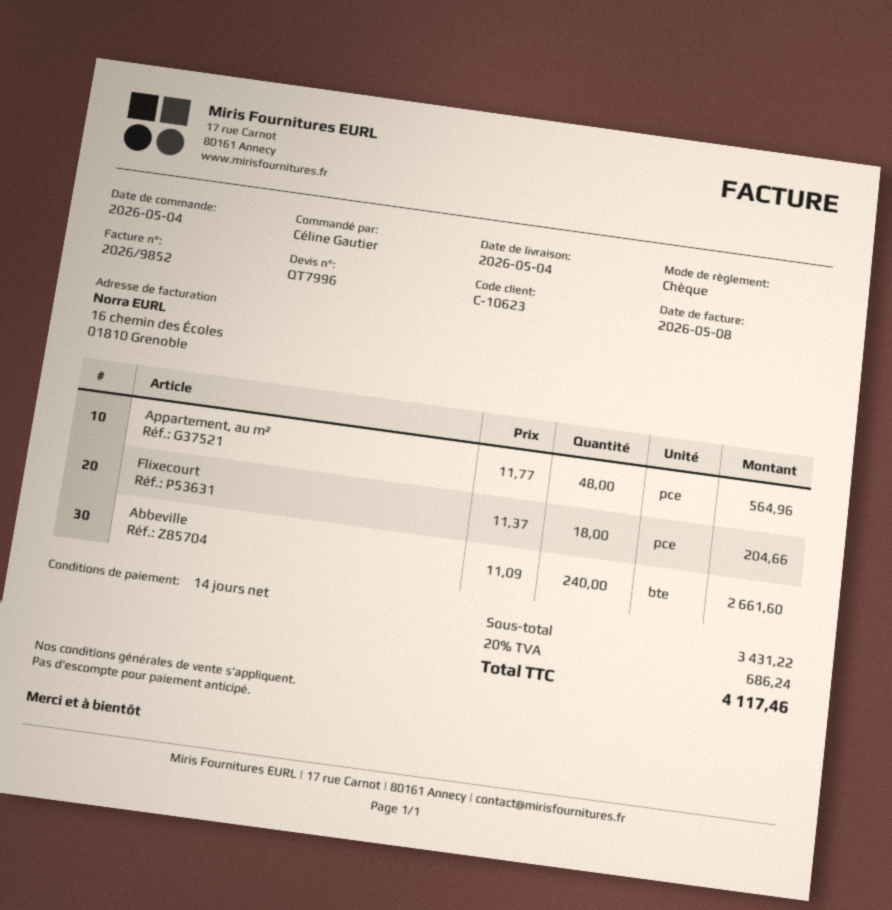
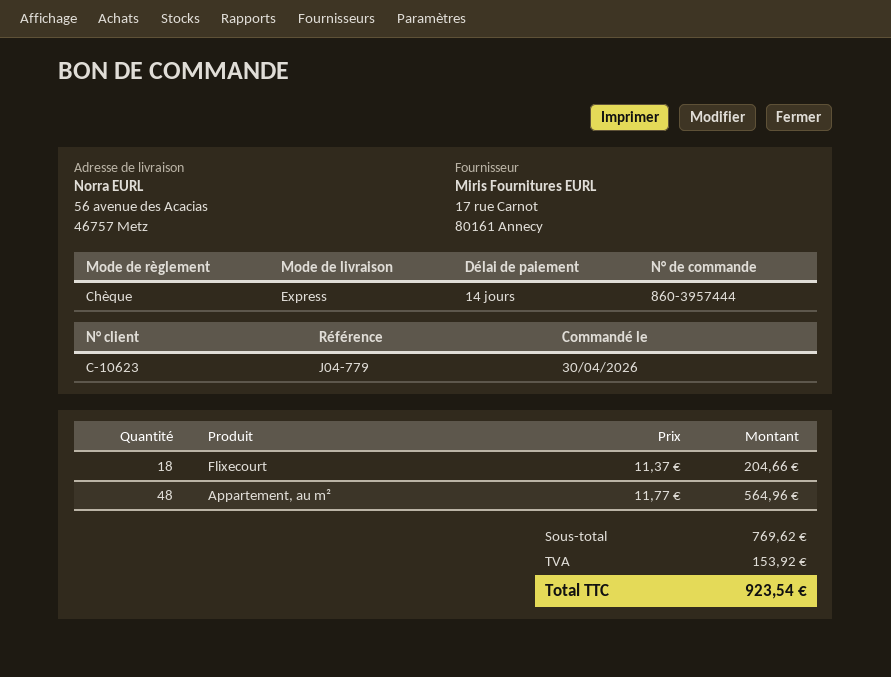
order date: 2026-05-04 -> 2026-04-30
Abbeville: 240 x 11.09 = 2661.60 -> none
subtotal: 3431.22 -> 769.62
tax: 686.24 -> 153.92
total: 4117.46 -> 923.54

